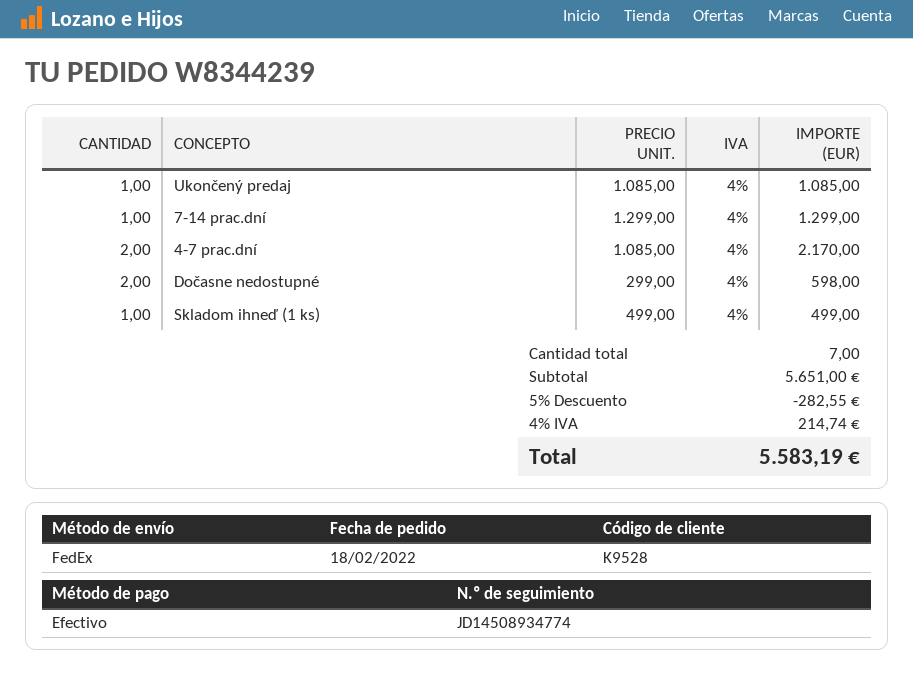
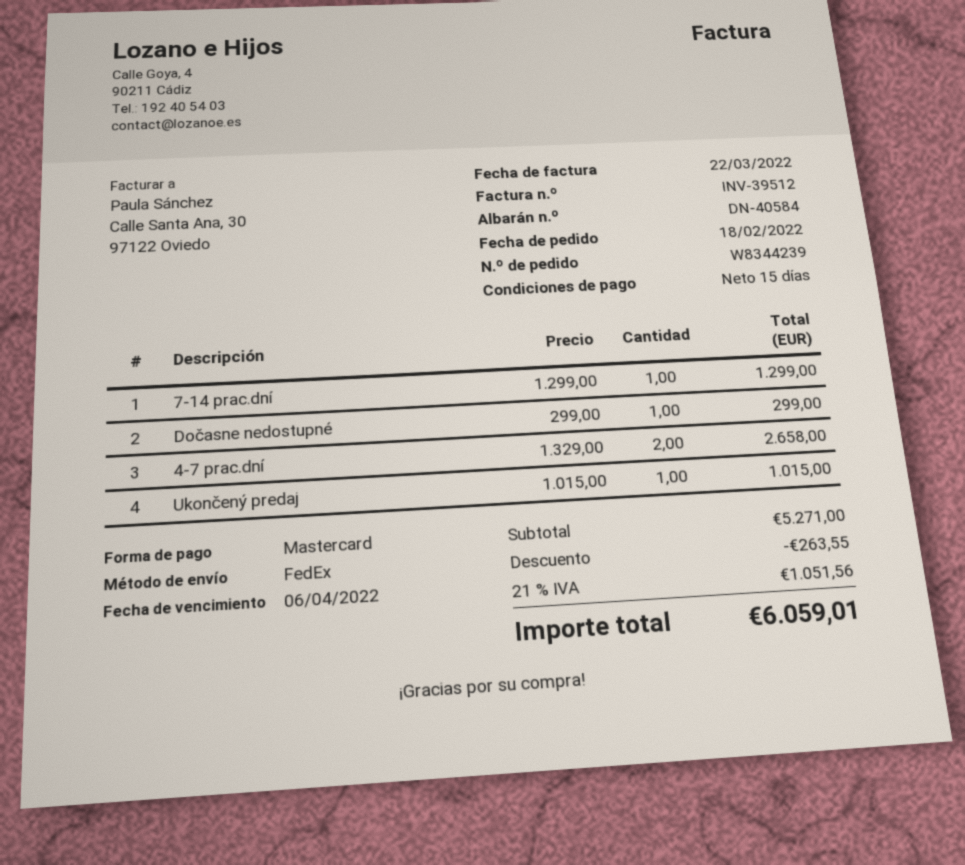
payment method: cash -> Mastercard
Ukončený predaj: 1 x 1085.00 = 1085.00 -> 1 x 1015.00 = 1015.00
4-7 prac.dní: 2 x 1085.00 = 2170.00 -> 2 x 1329.00 = 2658.00
Dočasne nedostupné: 2 x 299.00 = 598.00 -> 1 x 299.00 = 299.00
Skladom ihneď (1 ks): 1 x 499.00 = 499.00 -> none
subtotal: 5651.00 -> 5271.00
discount: 282.55 -> 263.55
tax: 4% = 214.74 -> 21% = 1051.56
total: 5583.19 -> 6059.01

